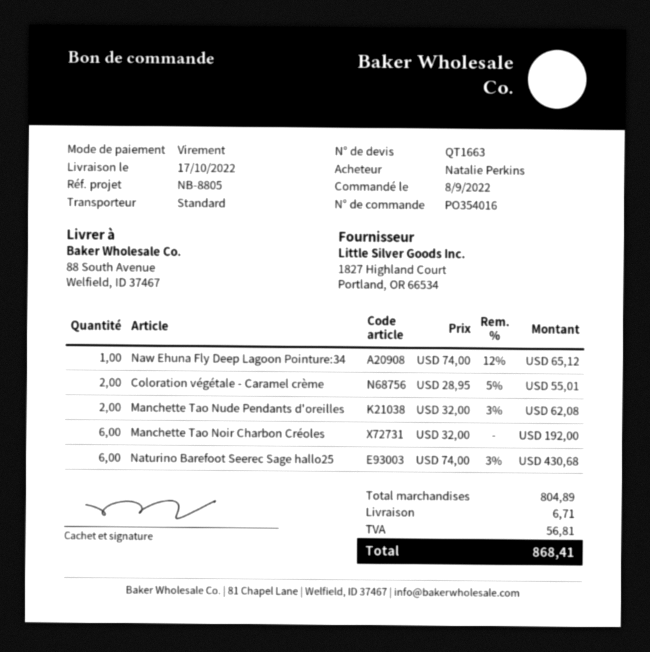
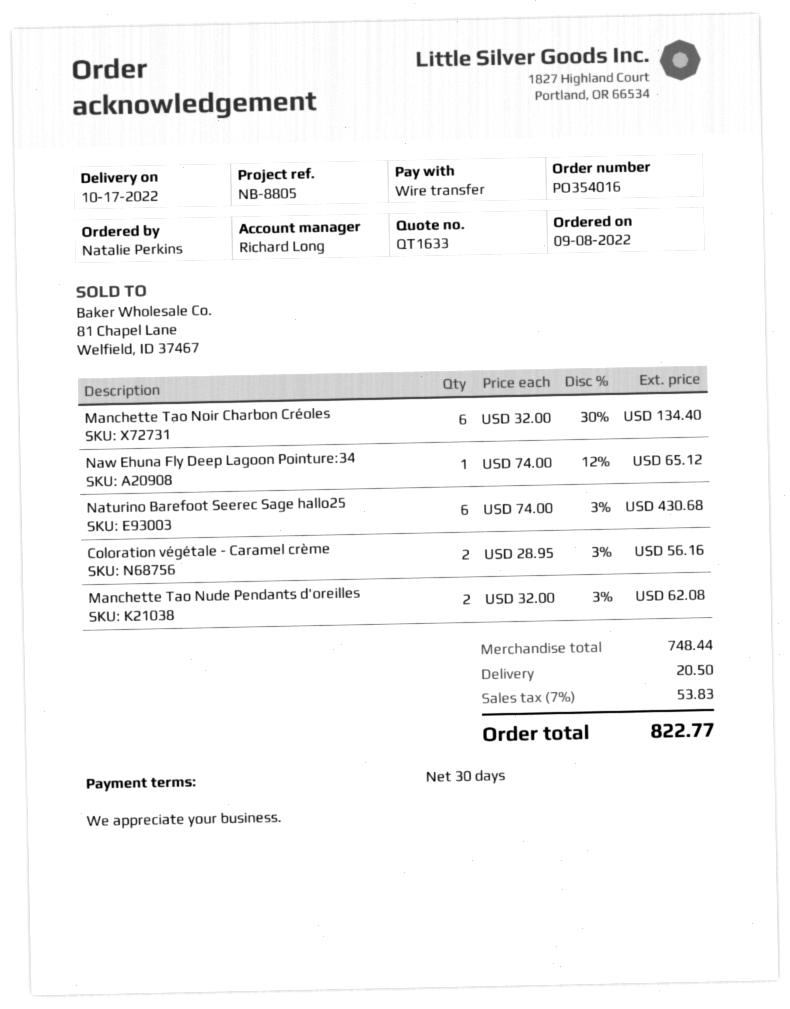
quote number: QT1663 -> QT1633
Coloration végétale - Caramel crème: 2 x 28.95 - 5% = 55.01 -> 2 x 28.95 - 3% = 56.16
Manchette Tao Noir Charbon Créoles: 6 x 32.00 = 192.00 -> 6 x 32.00 - 30% = 134.40
subtotal: 804.89 -> 748.44
shipping: 6.71 -> 20.50
tax: 56.81 -> 53.83
total: 868.41 -> 822.77

